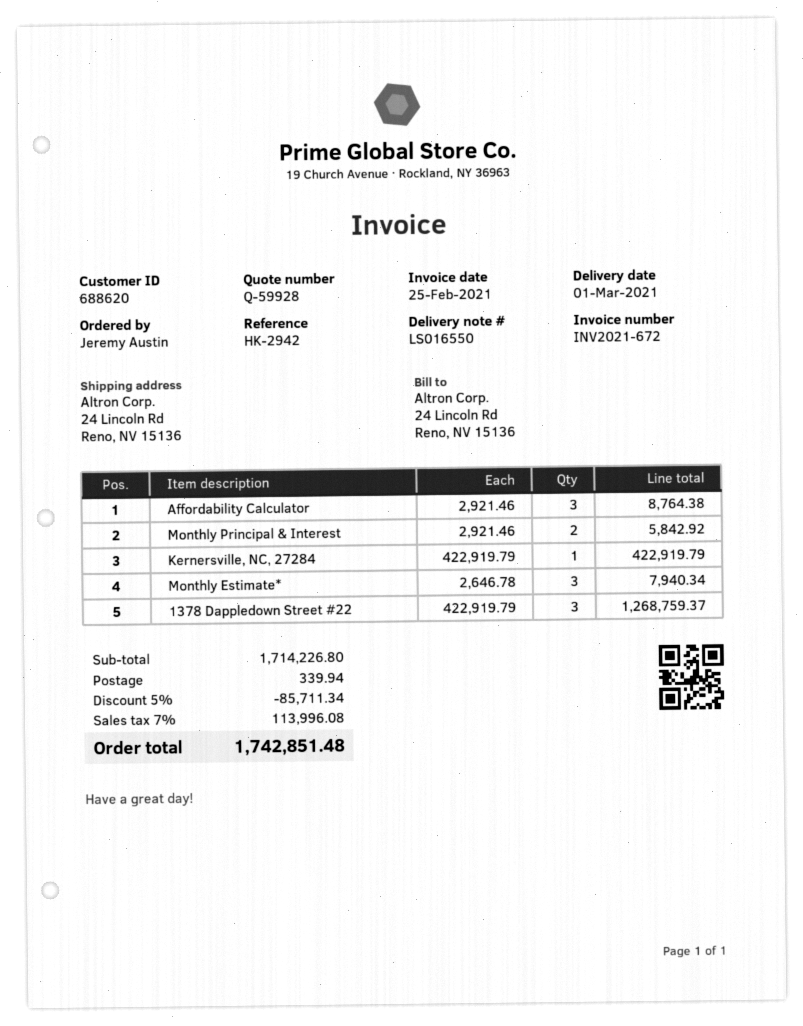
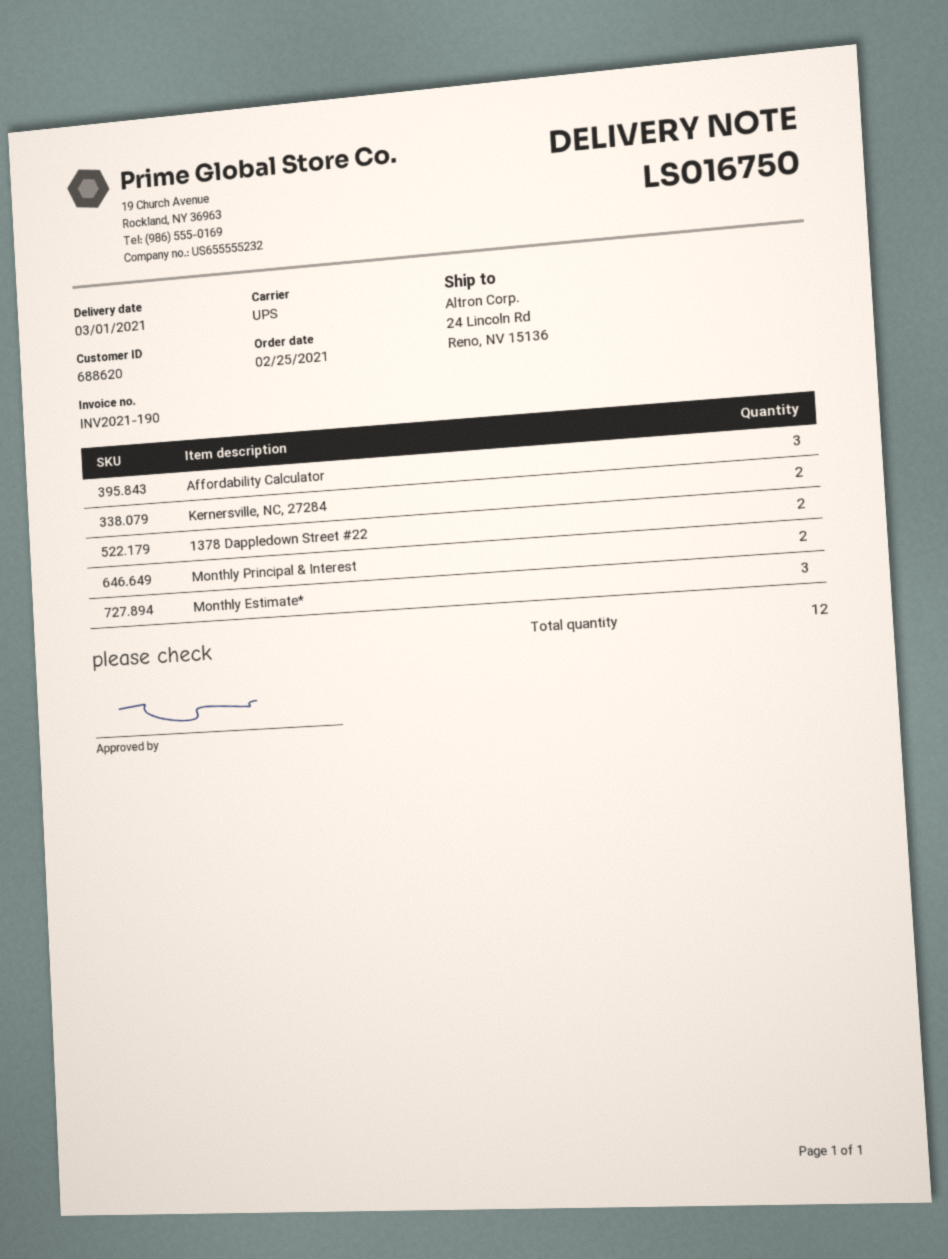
delivery note number: LS016550 -> LS016750
invoice number: INV2021-672 -> INV2021-190
Kernersville, NC, 27284: 1 -> 2
1378 Dappledown Street #22: 3 -> 2

